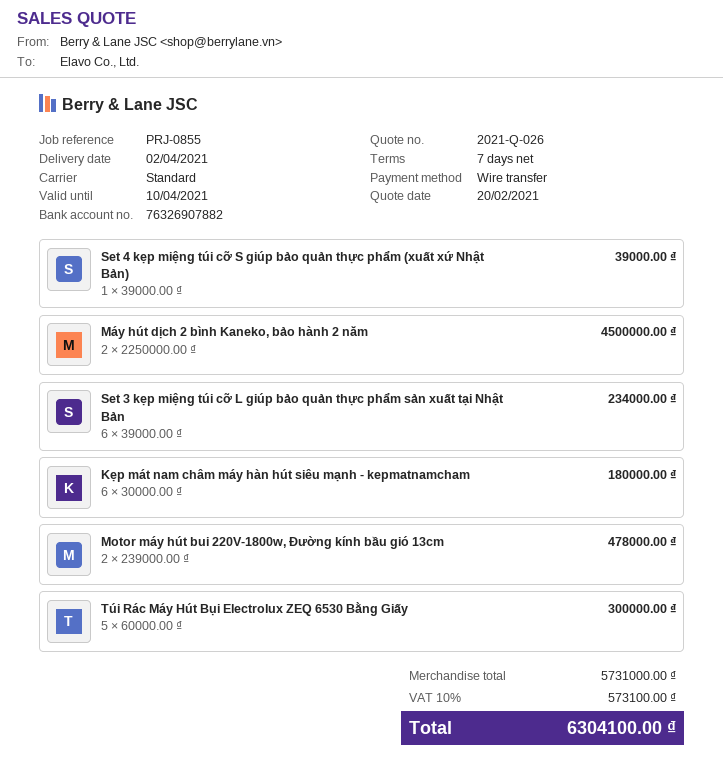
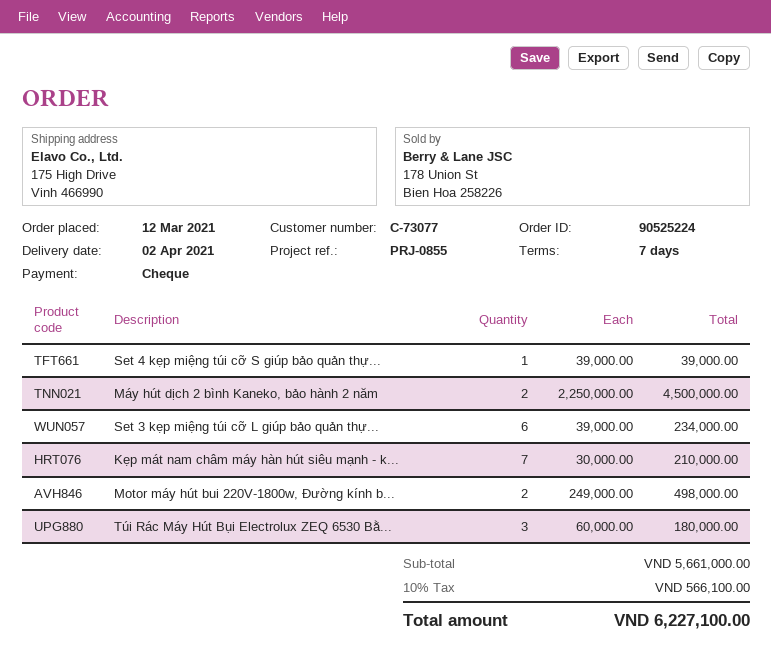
payment method: bank transfer -> cheque
Kẹp mát nam châm máy hàn hút siêu mạnh - kepmatnamcham: 6 x 30000.00 = 180000.00 -> 7 x 30000.00 = 210000.00
Motor máy hút bui 220V-1800w, Đường kính bầu gió 13cm: 2 x 239000.00 = 478000.00 -> 2 x 249000.00 = 498000.00
Túi Rác Máy Hút Bụi Electrolux ZEQ 6530 Bằng Giấy: 5 x 60000.00 = 300000.00 -> 3 x 60000.00 = 180000.00
subtotal: 5731000.00 -> 5661000.00
tax: 10% = 573100.00 -> 10% = 566100.00
total: 6304100.00 -> 6227100.00

